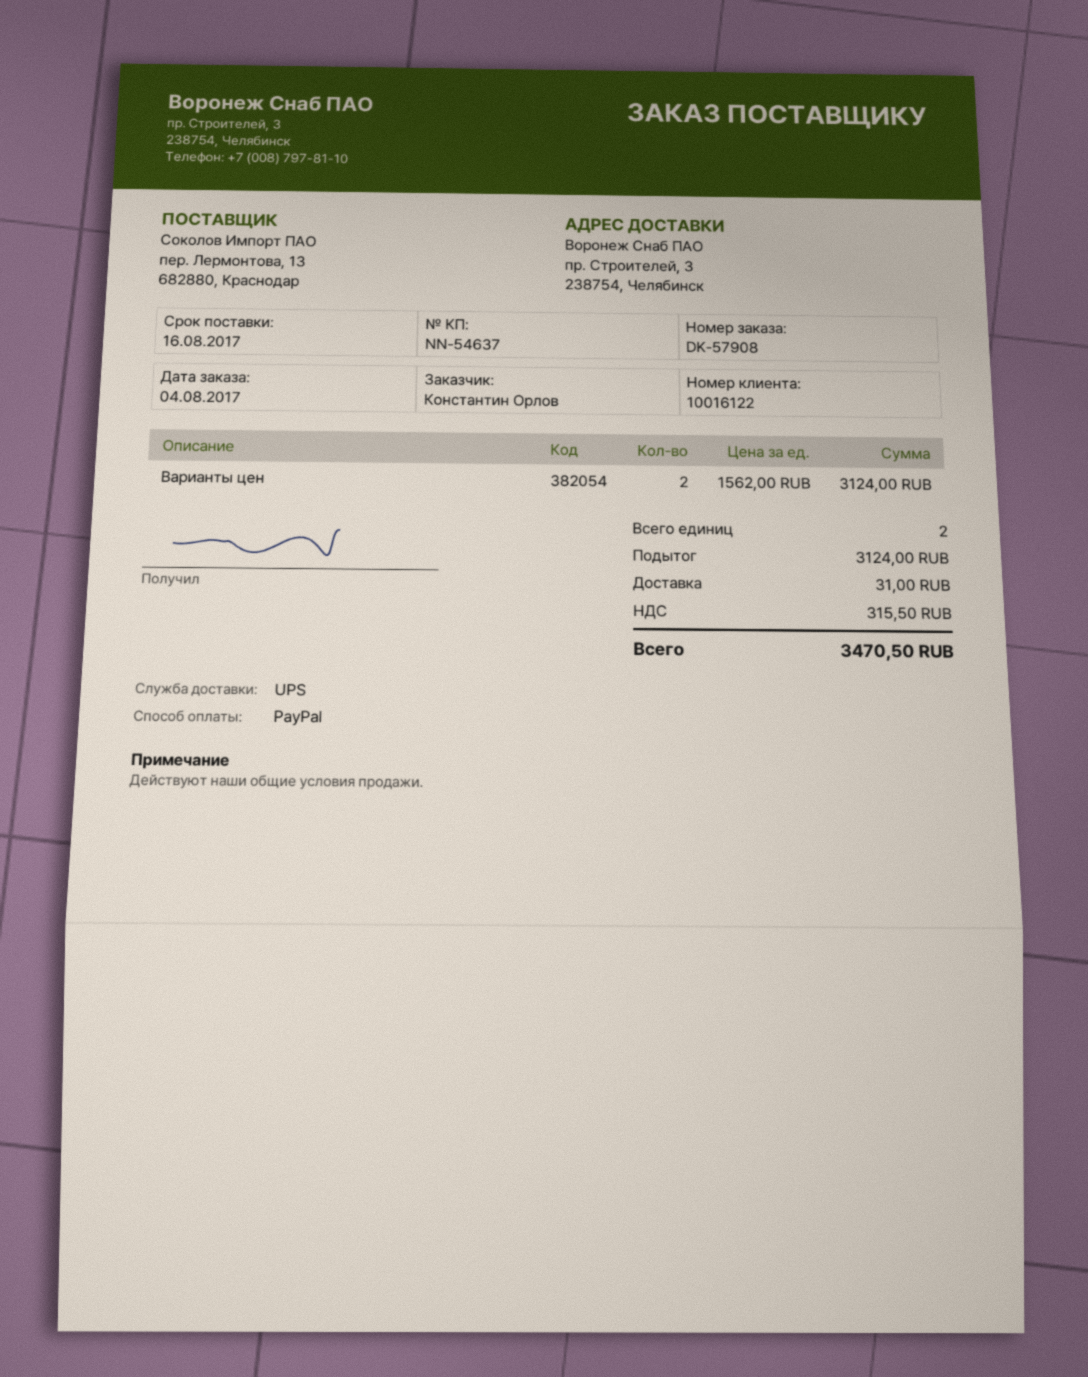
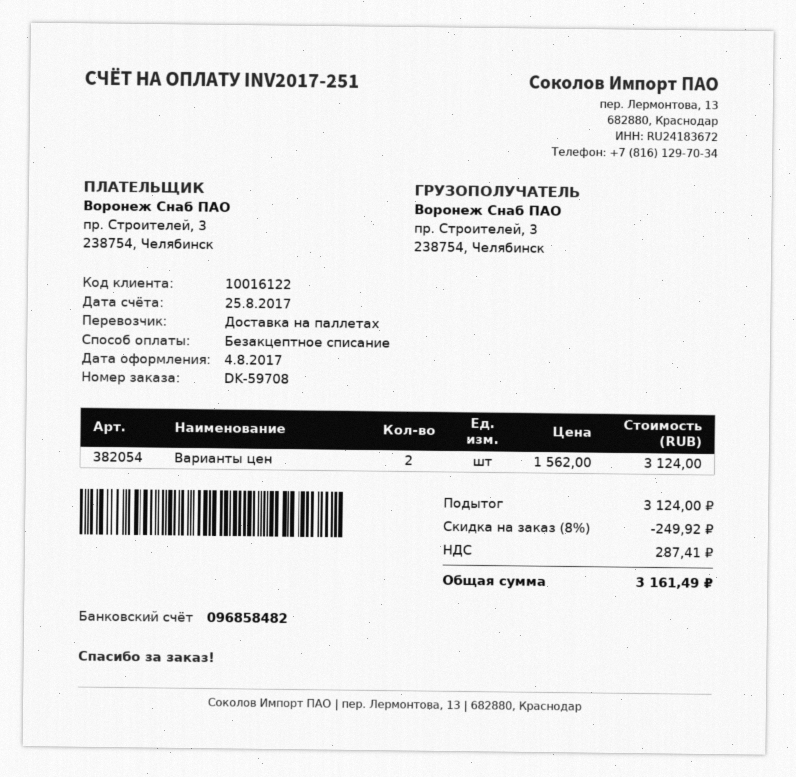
order number: DK-57908 -> DK-59708
payment method: PayPal -> direct debit
shipping method: UPS -> pallet freight
discount: none -> 8% = 249.92
shipping: 31.00 -> none
tax: 315.50 -> 287.41
total: 3470.50 -> 3161.49

